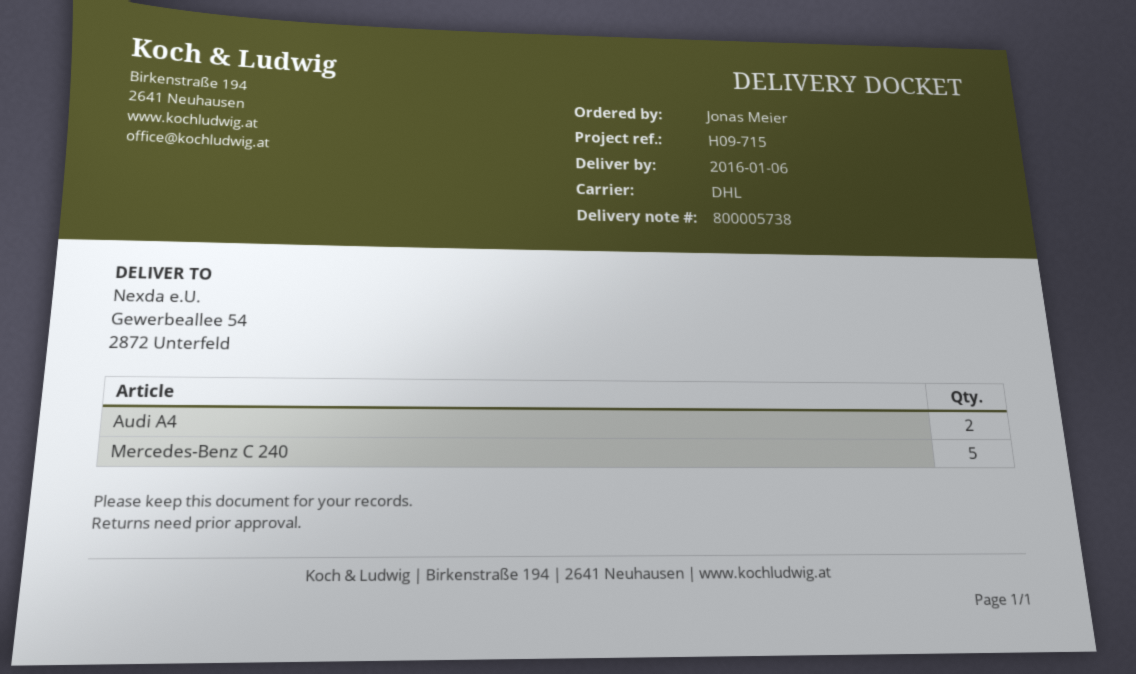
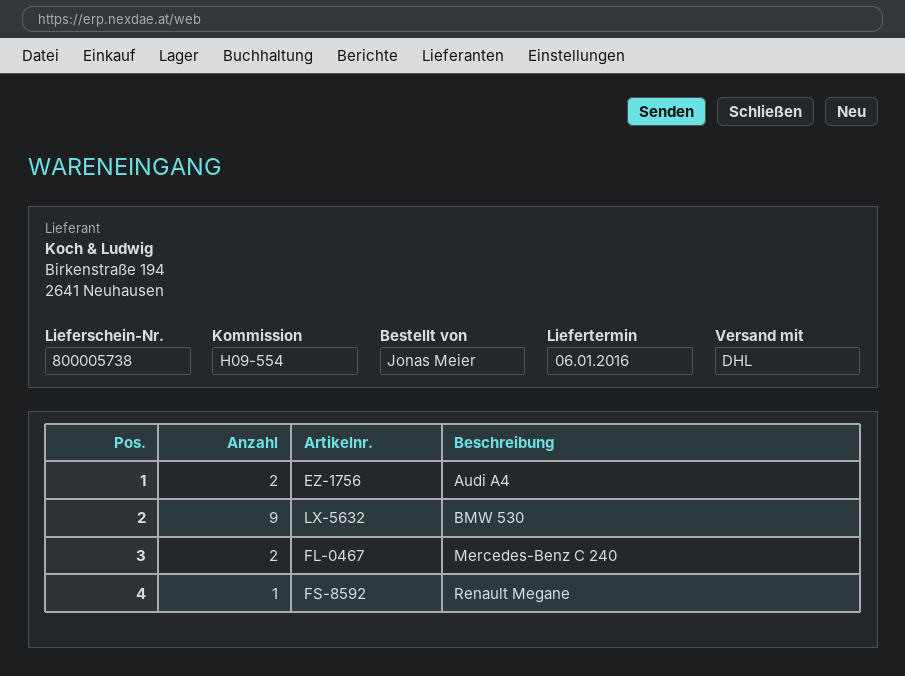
reference: H09-715 -> H09-554
Mercedes-Benz C 240: 5 -> 2
BMW 530: none -> 9
Renault Megane: none -> 1

